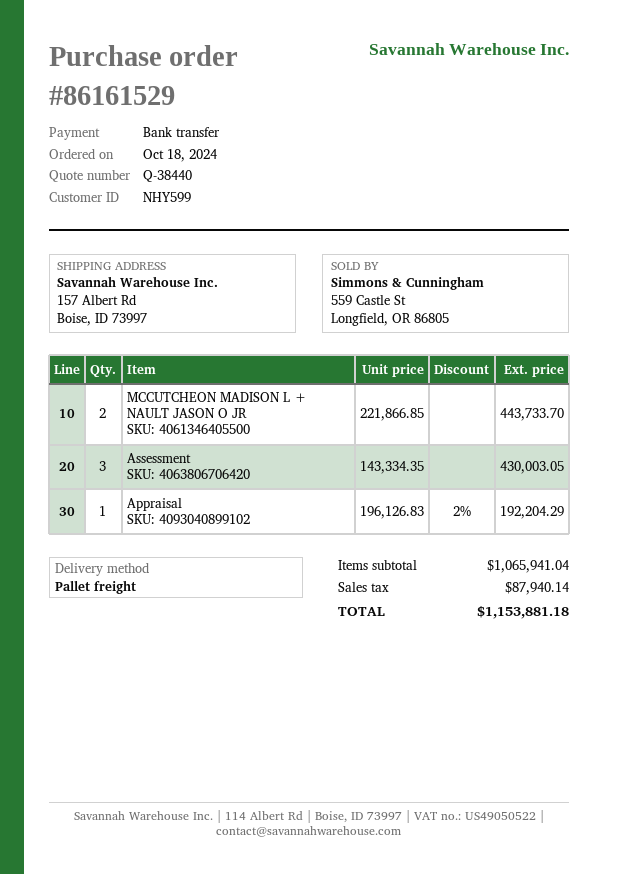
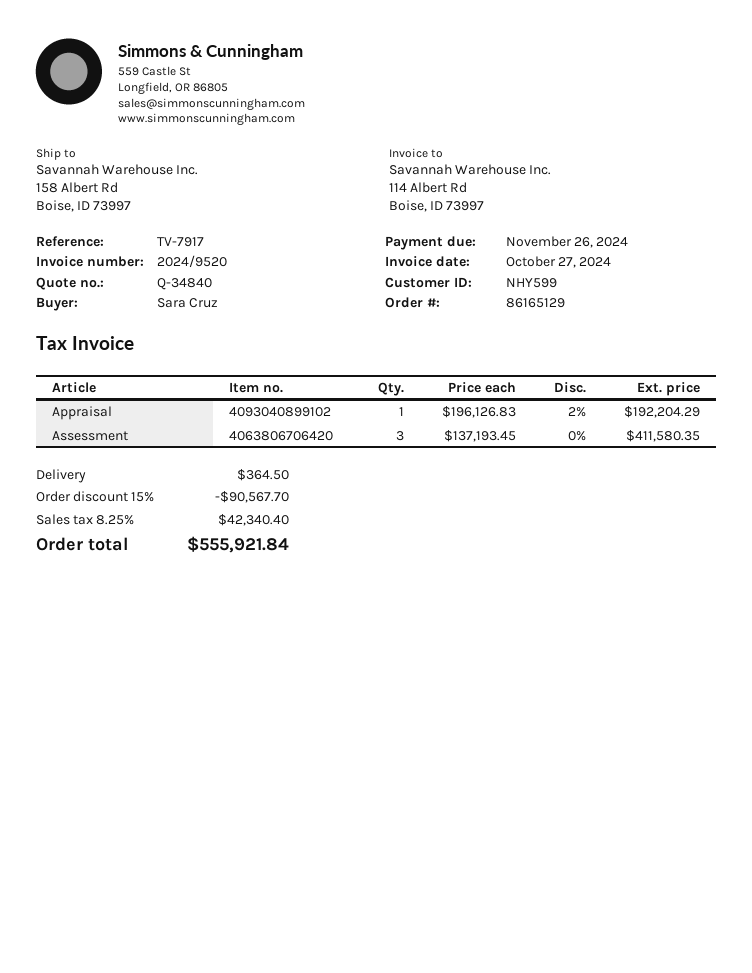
quote number: Q-38440 -> Q-34840
order number: 86161529 -> 86165129
ship to: 157 Albert Rd, Boise, ID 73997 -> 158 Albert Rd, Boise, ID 73997
MCCUTCHEON MADISON L + NAULT JASON O JR: 2 x 221866.85 = 443733.70 -> none
Assessment: 3 x 143334.35 = 430003.05 -> 3 x 137193.45 = 411580.35
discount: none -> 15% = 90567.70
shipping: none -> 364.50
tax: 87940.14 -> 42340.40
total: 1153881.18 -> 555921.84

